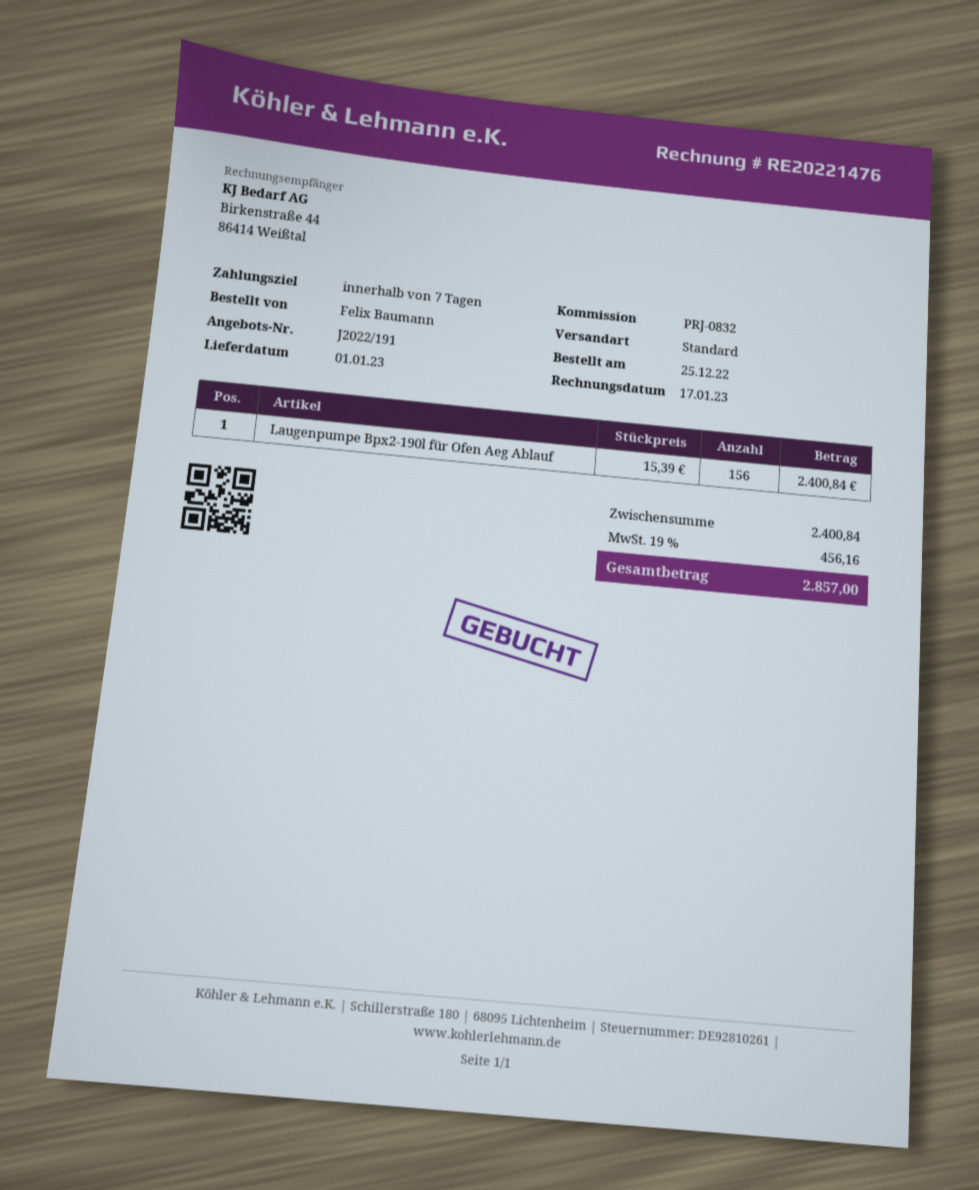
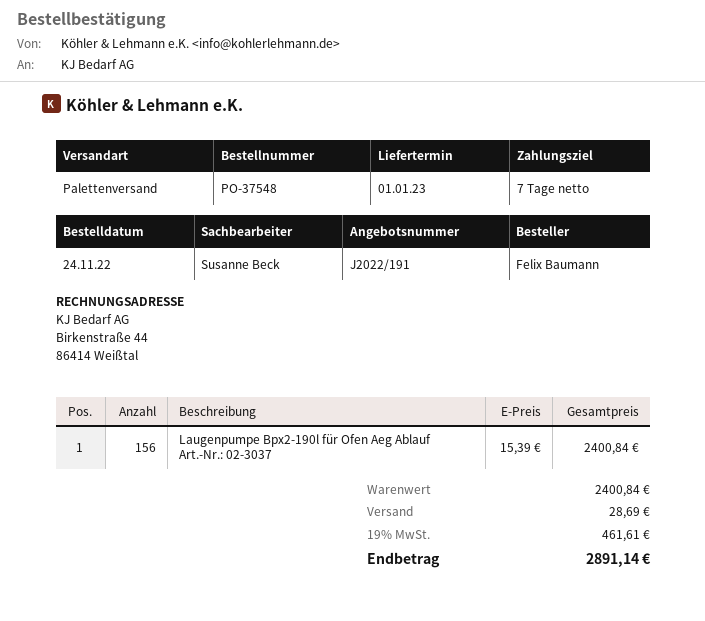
order date: 2022-12-25 -> 2022-11-24
shipping method: standard -> pallet freight
shipping: none -> 28.69
tax: 19% = 456.16 -> 19% = 461.61
total: 2857.00 -> 2891.14

